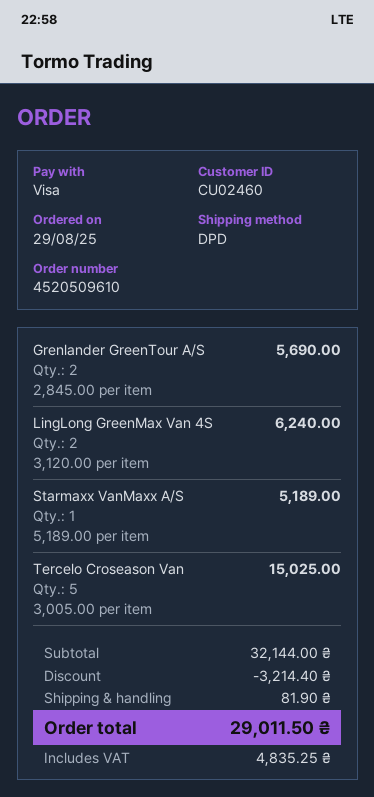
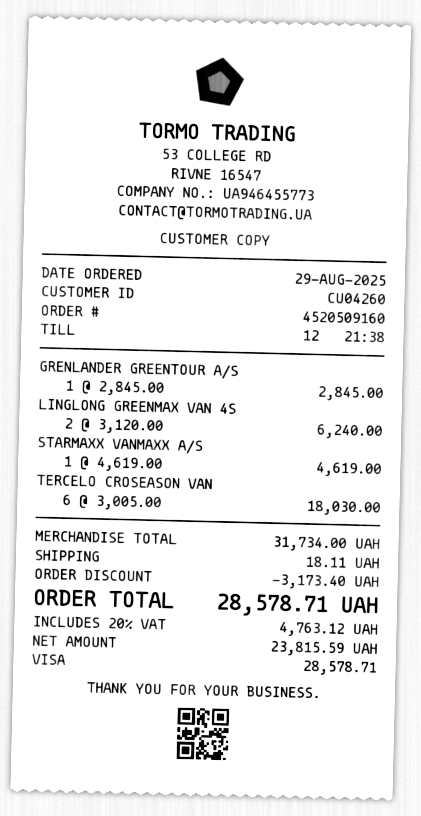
order number: 4520509610 -> 4520509160
customer number: CU02460 -> CU04260
Grenlander GreenTour A/S: 2 x 2845.00 = 5690.00 -> 1 x 2845.00 = 2845.00
Starmaxx VanMaxx A/S: 1 x 5189.00 = 5189.00 -> 1 x 4619.00 = 4619.00
Tercelo Croseason Van: 5 x 3005.00 = 15025.00 -> 6 x 3005.00 = 18030.00
subtotal: 32144.00 -> 31734.00
discount: 3214.40 -> 3173.40
shipping: 81.90 -> 18.11
tax: 4835.25 -> 4763.12
total: 29011.50 -> 28578.71

